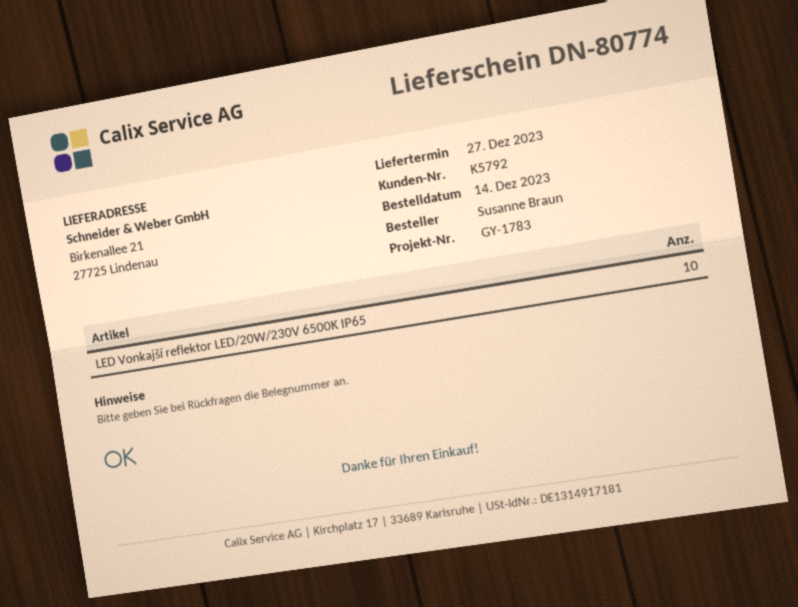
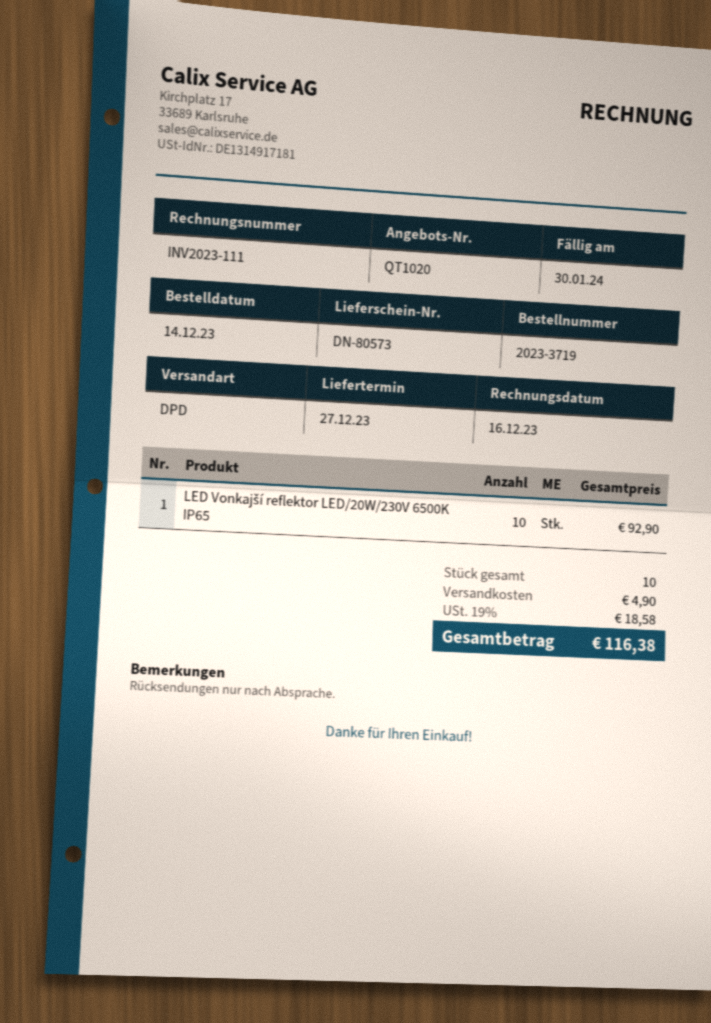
delivery note number: DN-80774 -> DN-80573

